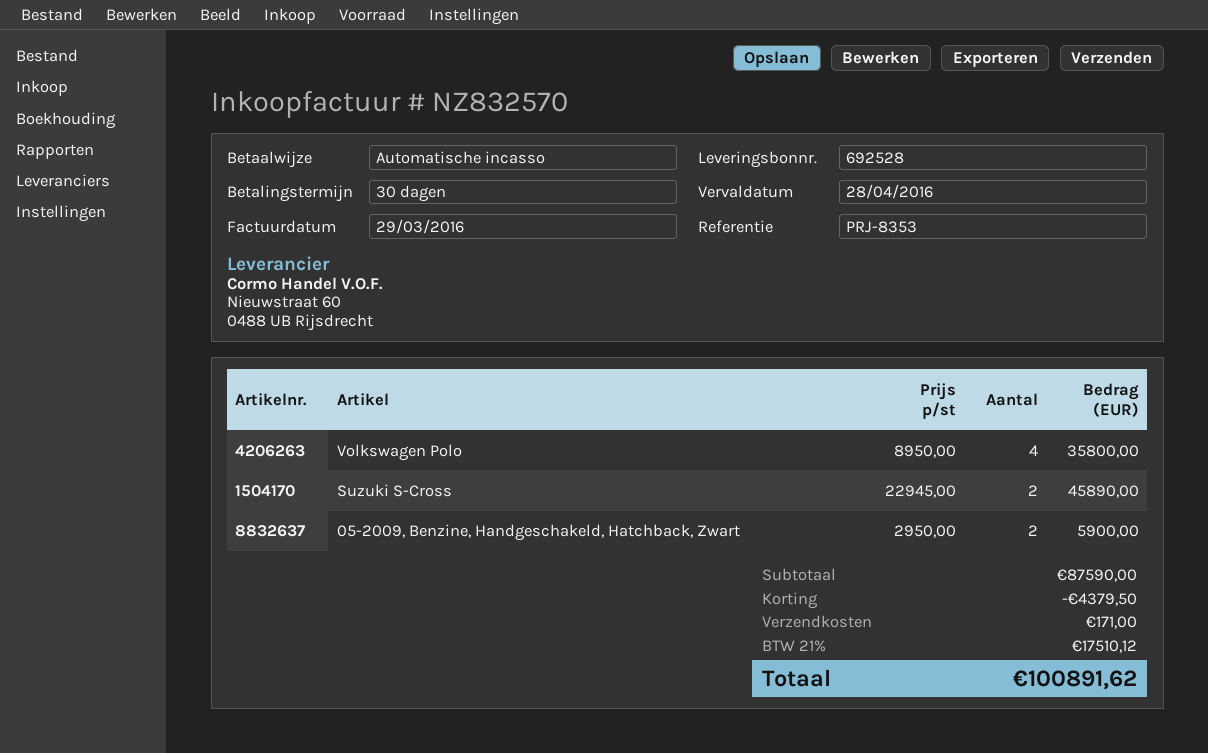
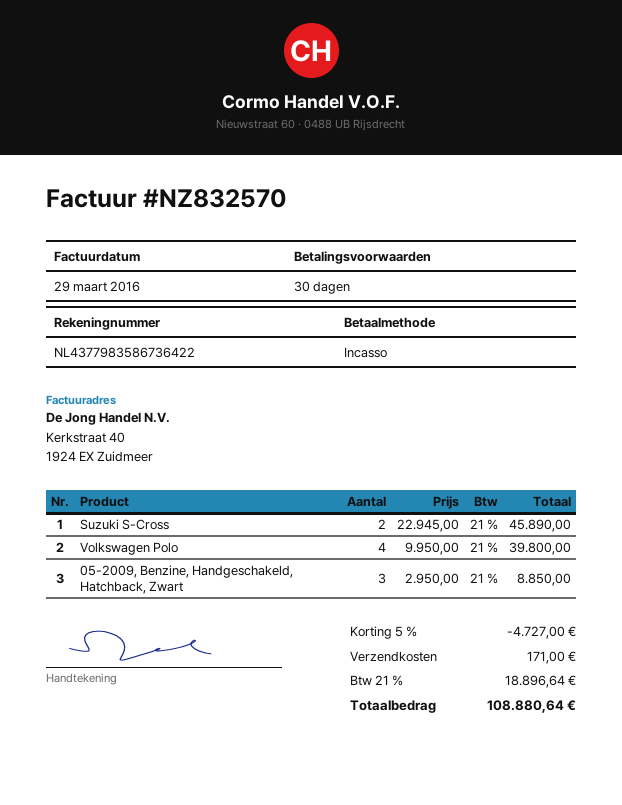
Volkswagen Polo: 4 x 8950.00 = 35800.00 -> 4 x 9950.00 = 39800.00
05-2009, Benzine, Handgeschakeld, Hatchback, Zwart: 2 x 2950.00 = 5900.00 -> 3 x 2950.00 = 8850.00
discount: 4379.50 -> 4727.00
tax: 21% = 17510.12 -> 21% = 18896.64
total: 100891.62 -> 108880.64

